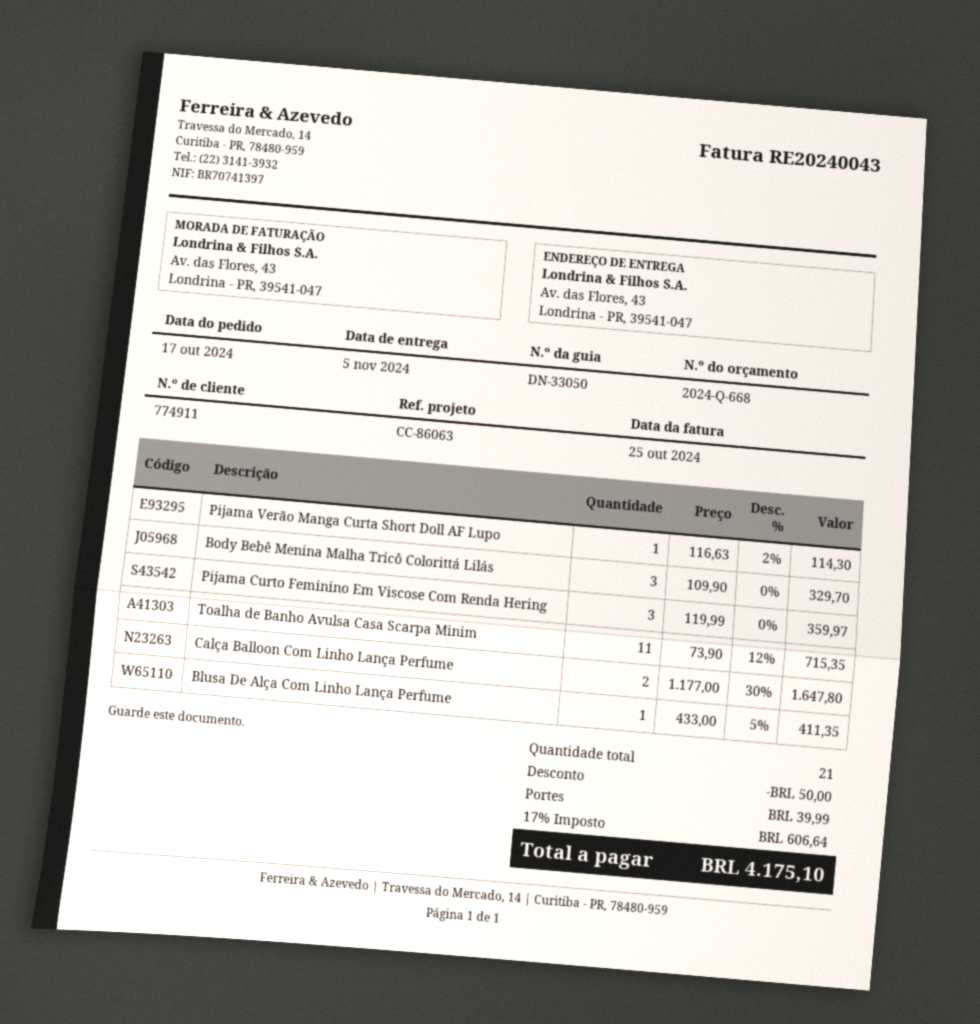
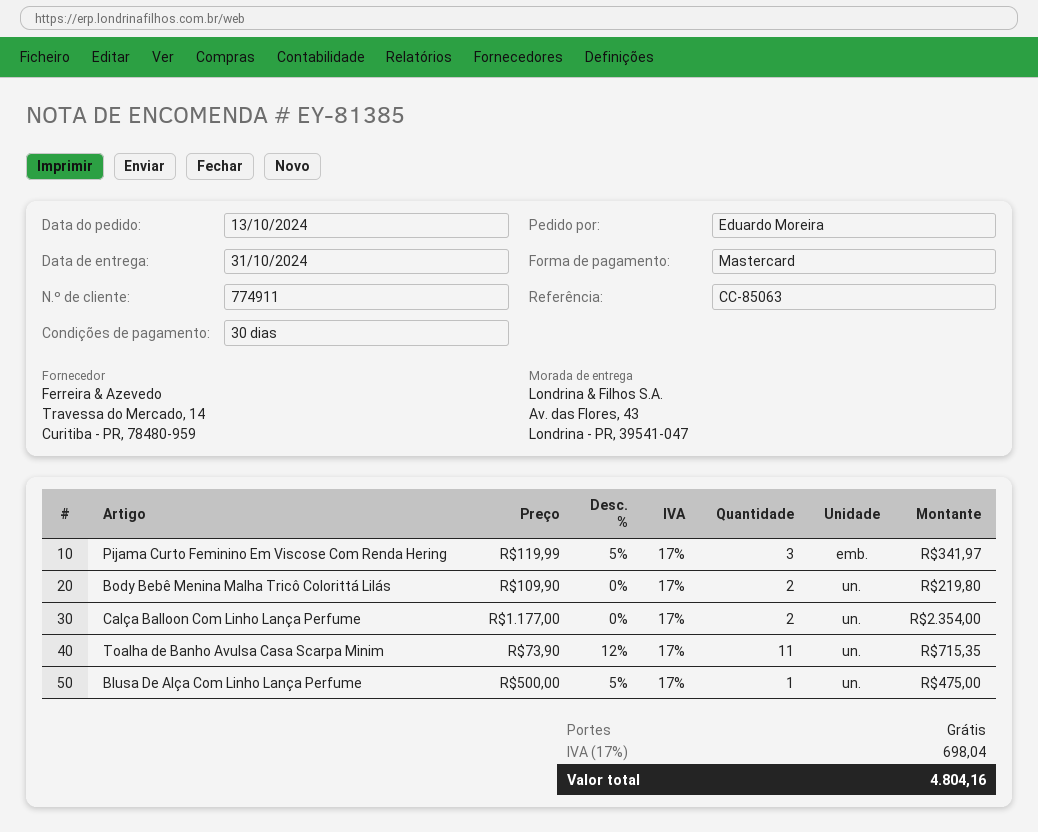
order date: 2024-10-17 -> 2024-10-13
delivery date: 2024-11-05 -> 2024-10-31
reference: CC-86063 -> CC-85063
Pijama Verão Manga Curta Short Doll AF Lupo: 1 x 116.63 - 2% = 114.30 -> none
Body Bebê Menina Malha Tricô Colorittá Lilás: 3 x 109.90 = 329.70 -> 2 x 109.90 = 219.80
Pijama Curto Feminino Em Viscose Com Renda Hering: 3 x 119.99 = 359.97 -> 3 x 119.99 - 5% = 341.97
Calça Balloon Com Linho Lança Perfume: 2 x 1177.00 - 30% = 1647.80 -> 2 x 1177.00 = 2354.00
Blusa De Alça Com Linho Lança Perfume: 1 x 433.00 - 5% = 411.35 -> 1 x 500.00 - 5% = 475.00
discount: 50.00 -> none
shipping: 39.99 -> 0.00
tax: 17% = 606.64 -> 17% = 698.04
total: 4175.10 -> 4804.16

